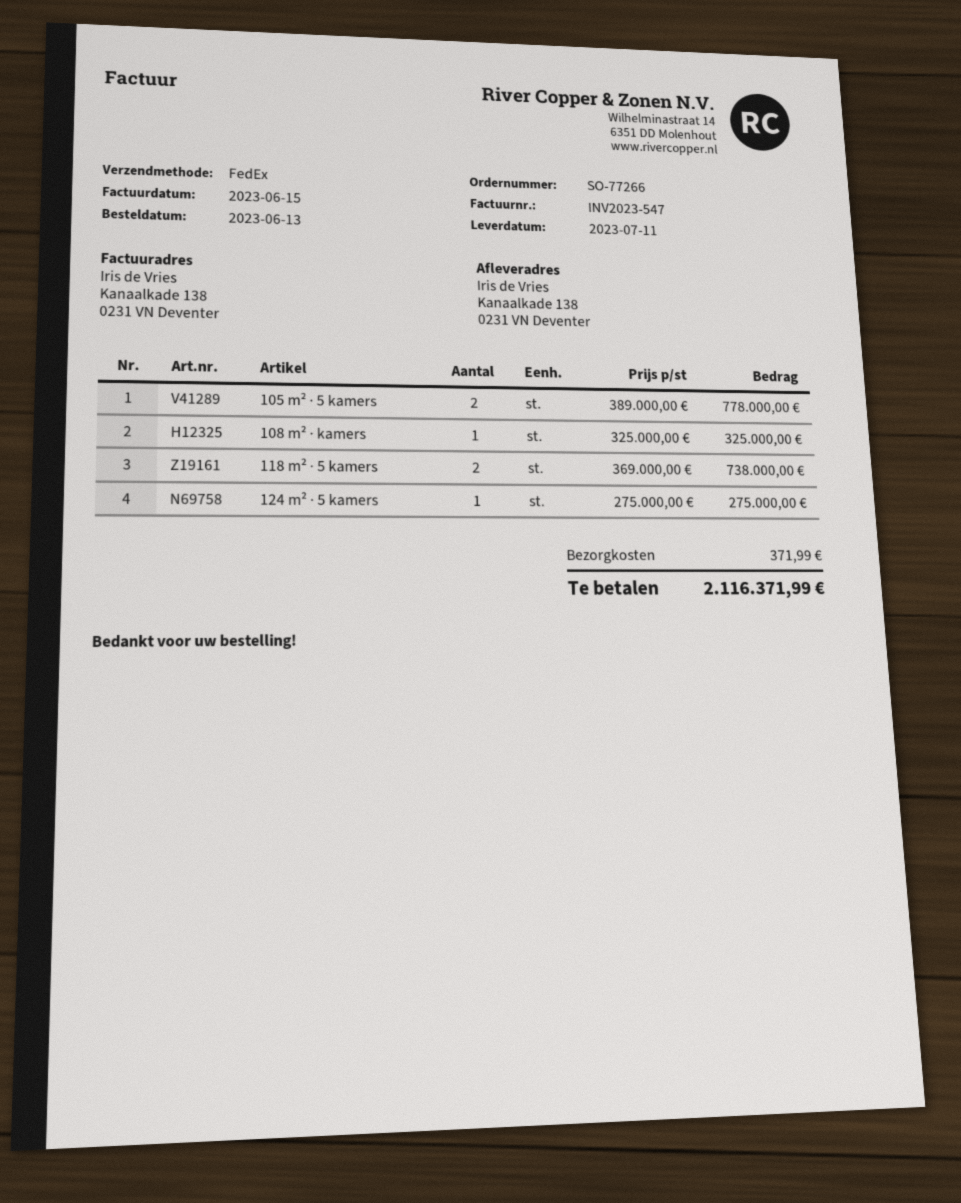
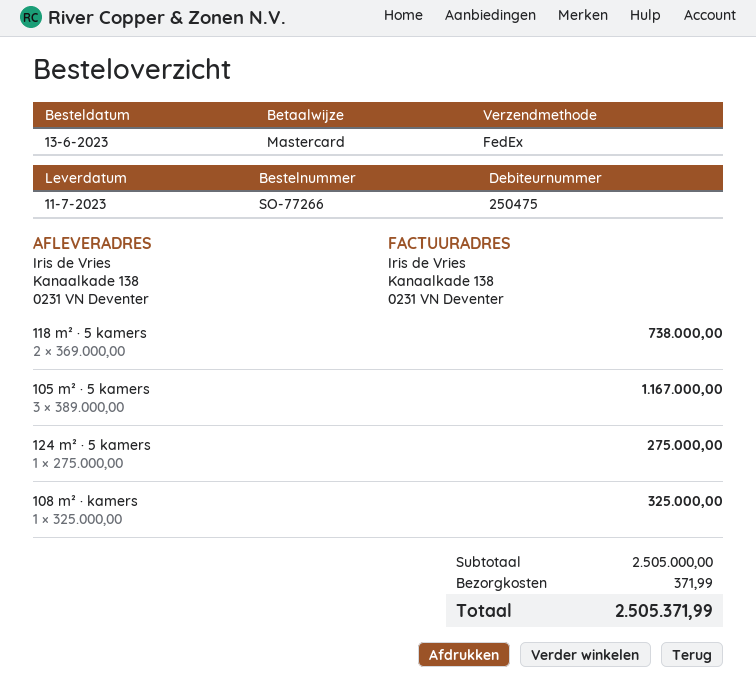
105 m² · 5 kamers: 2 x 389000.00 = 778000.00 -> 3 x 389000.00 = 1167000.00
total: 2116371.99 -> 2505371.99

